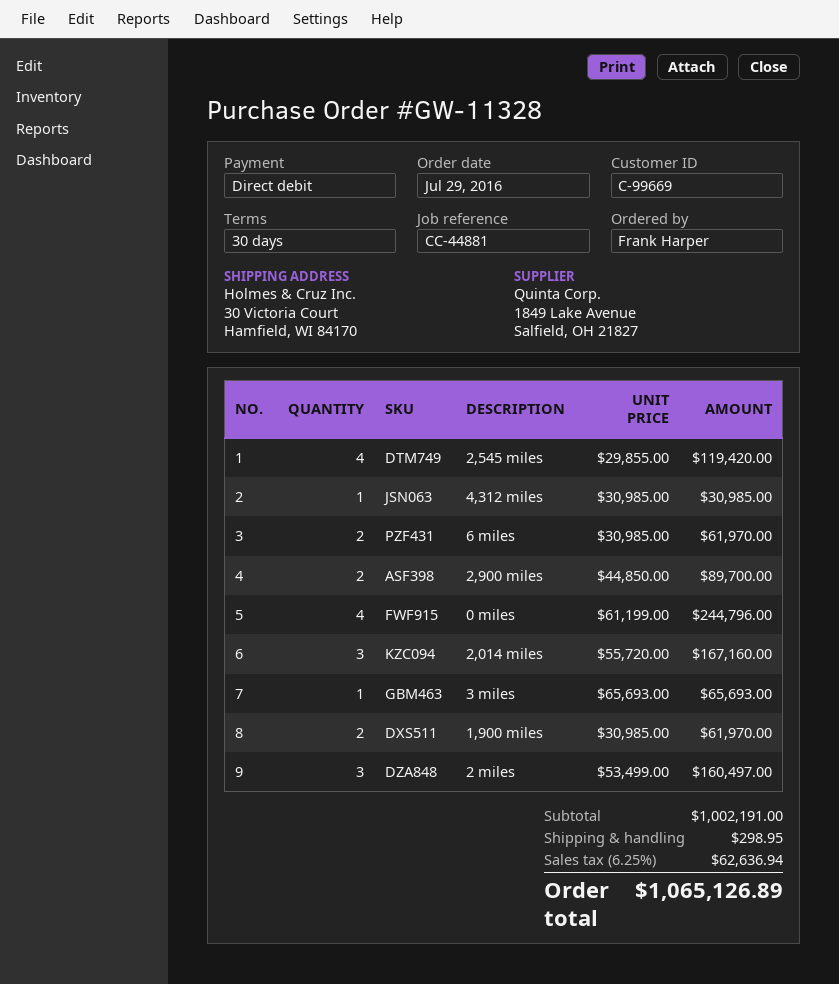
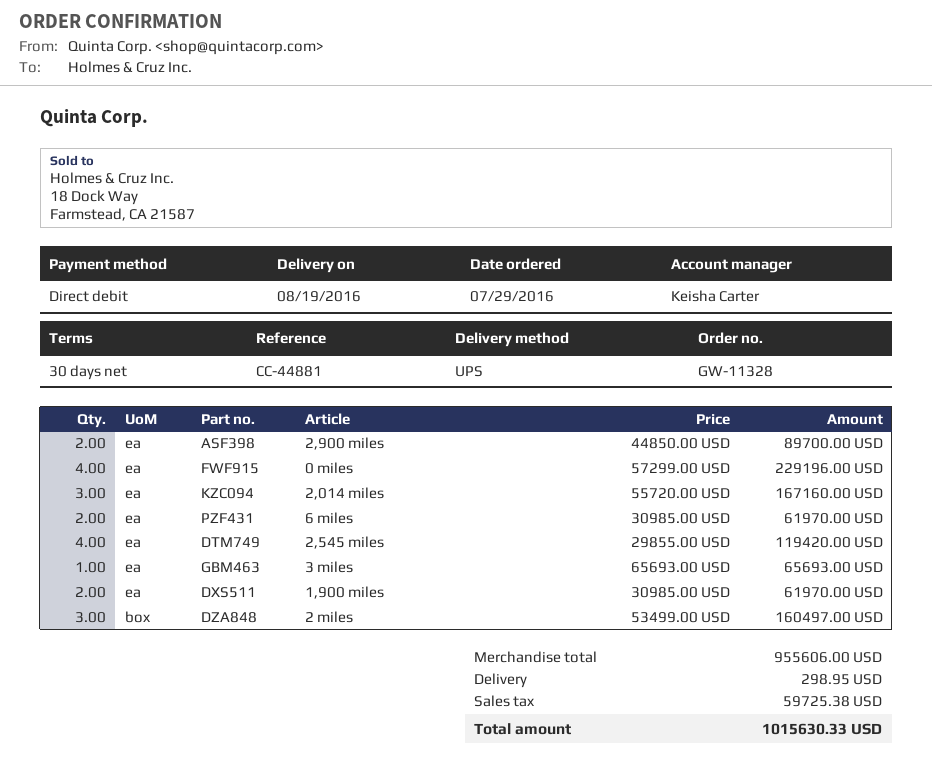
4,312 miles: 1 x 30985.00 = 30985.00 -> none
0 miles: 4 x 61199.00 = 244796.00 -> 4 x 57299.00 = 229196.00
subtotal: 1002191.00 -> 955606.00
tax: 62636.94 -> 59725.38
total: 1065126.89 -> 1015630.33

